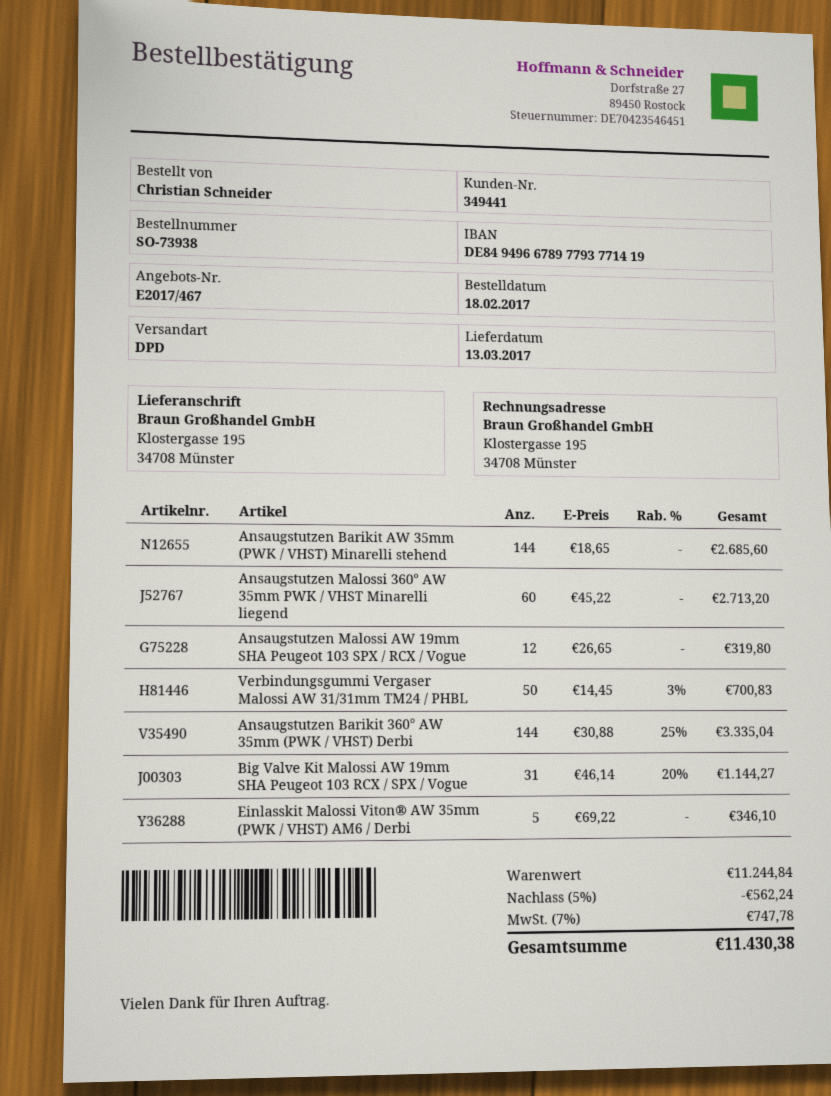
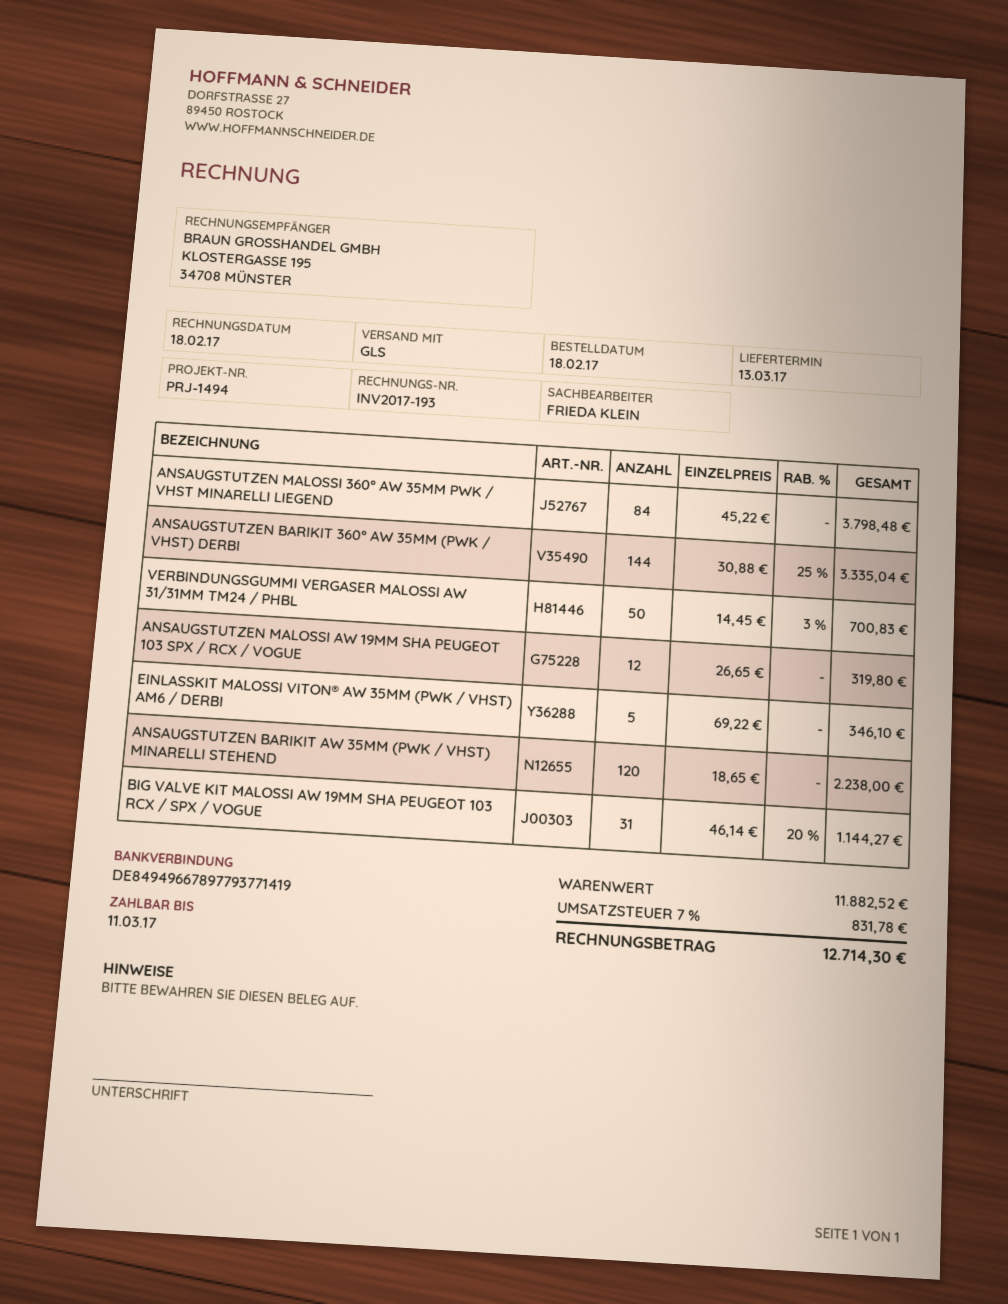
shipping method: DPD -> GLS
Ansaugstutzen Barikit AW 35mm (PWK / VHST) Minarelli stehend: 144 x 18.65 = 2685.60 -> 120 x 18.65 = 2238.00
Ansaugstutzen Malossi 360° AW 35mm PWK / VHST Minarelli liegend: 60 x 45.22 = 2713.20 -> 84 x 45.22 = 3798.48
subtotal: 11244.84 -> 11882.52
discount: 5% = 562.24 -> none
tax: 7% = 747.78 -> 7% = 831.78
total: 11430.38 -> 12714.30

